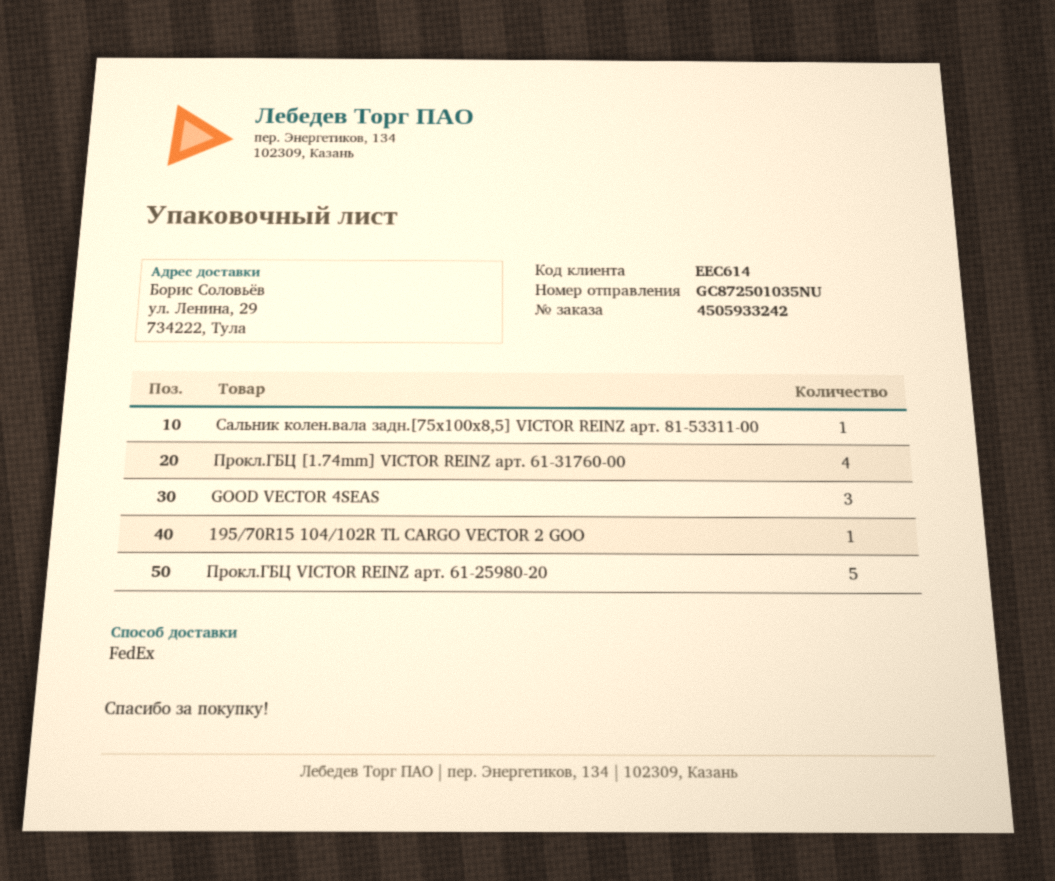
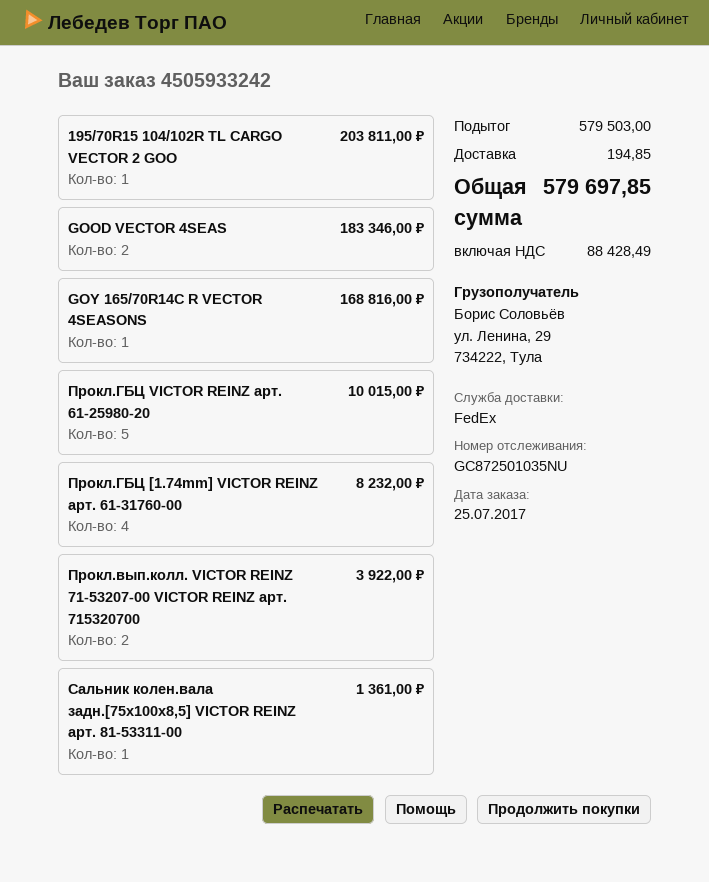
GOOD VECTOR 4SEAS: 3 -> 2
GOY 165/70R14C R VECTOR 4SEASONS: none -> 1
Прокл.вып.колл. VICTOR REINZ 71-53207-00 VICTOR REINZ арт. 715320700: none -> 2

